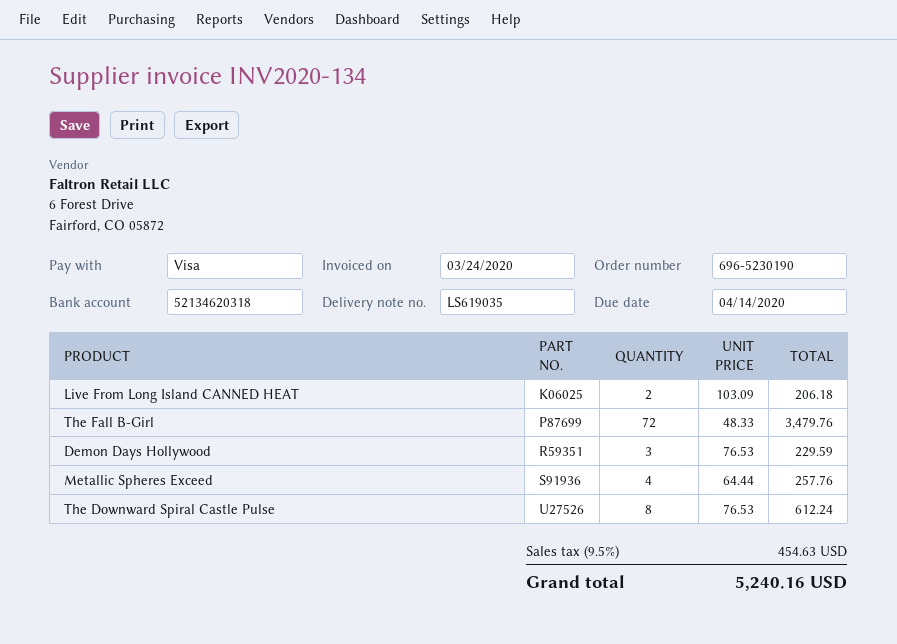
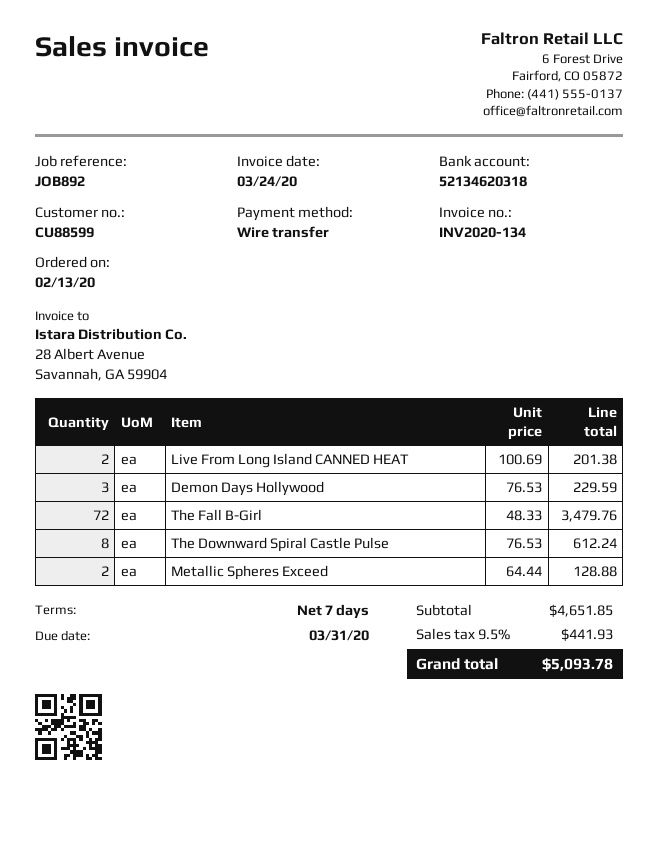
due date: 2020-04-14 -> 2020-03-31
payment method: Visa -> bank transfer
Live From Long Island CANNED HEAT: 2 x 103.09 = 206.18 -> 2 x 100.69 = 201.38
Metallic Spheres Exceed: 4 x 64.44 = 257.76 -> 2 x 64.44 = 128.88
tax: 9.5% = 454.63 -> 9.5% = 441.93
total: 5240.16 -> 5093.78

